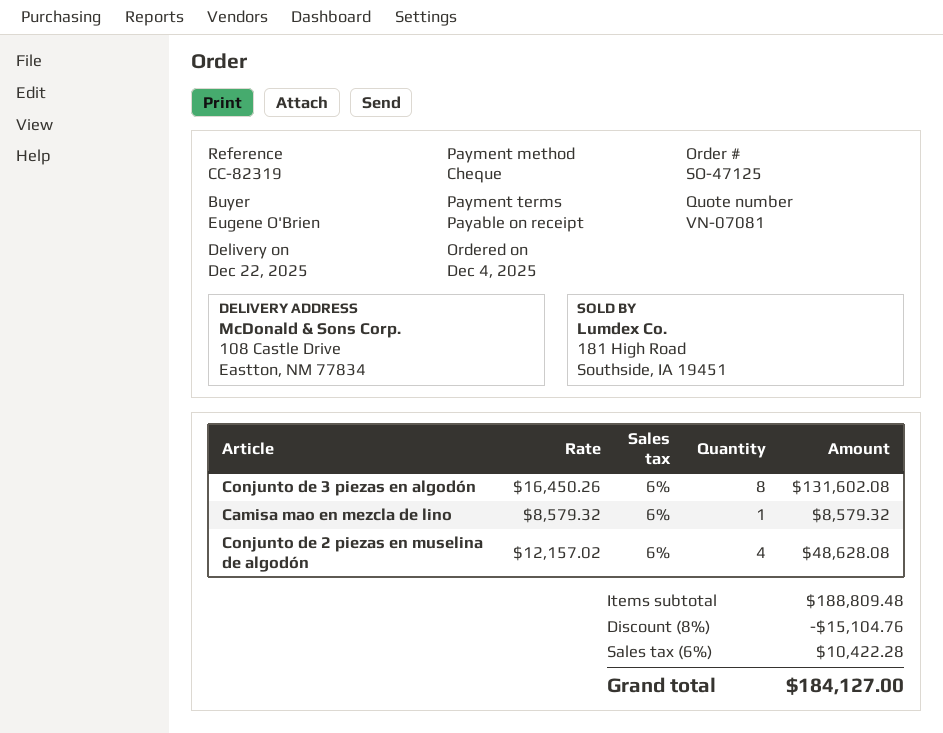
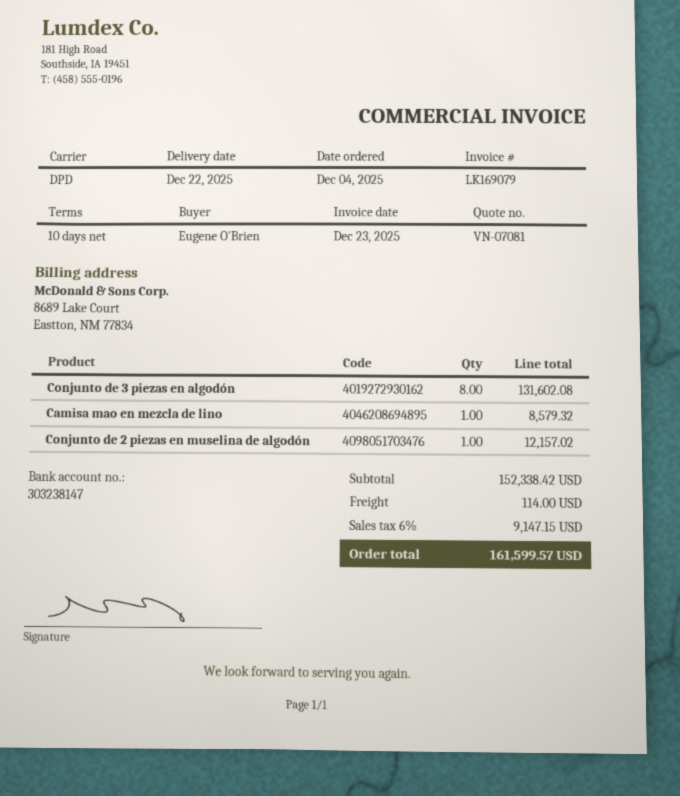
payment terms: on receipt -> 10 days
Conjunto de 2 piezas en muselina de algodón: 4 for 48628.08 -> 1 for 12157.02
subtotal: 188809.48 -> 152338.42
discount: 8% = 15104.76 -> none
shipping: none -> 114.00
tax: 6% = 10422.28 -> 6% = 9147.15
total: 184127.00 -> 161599.57

